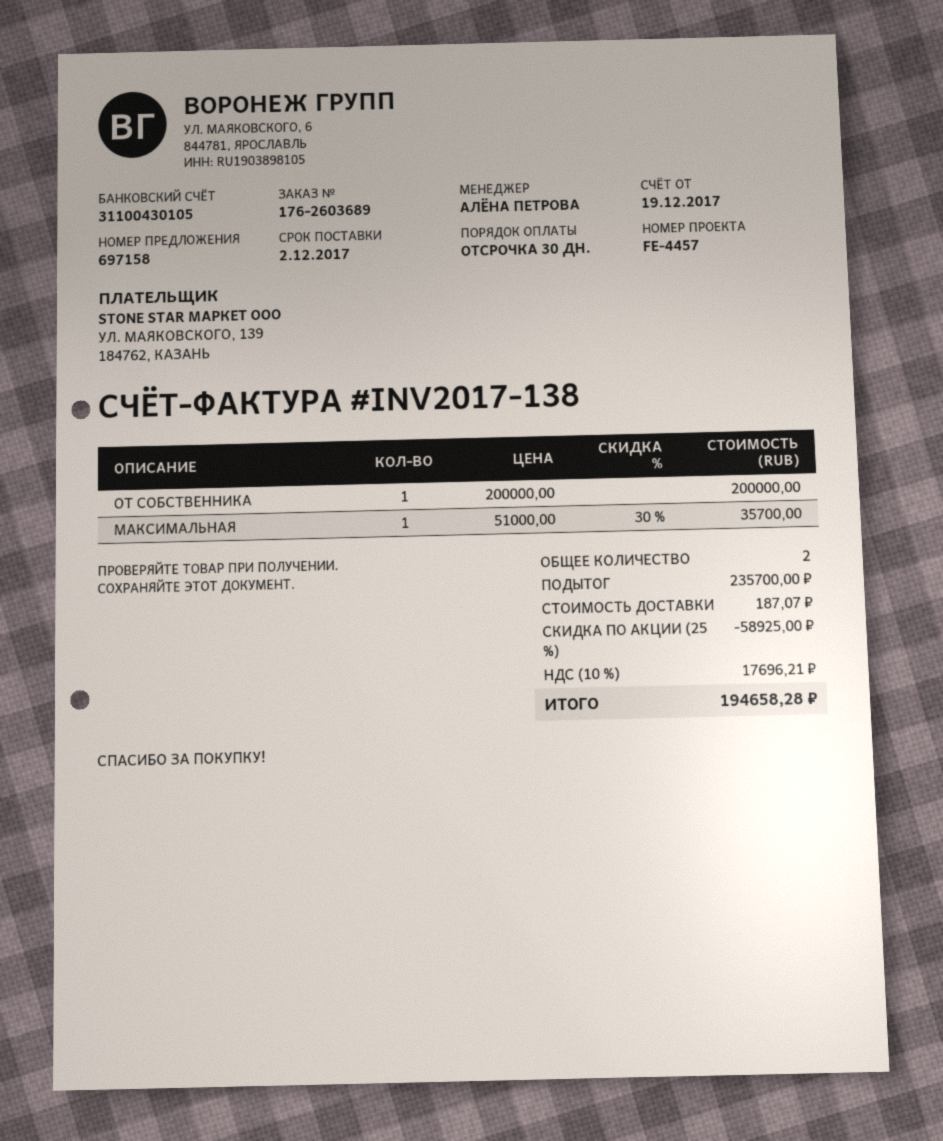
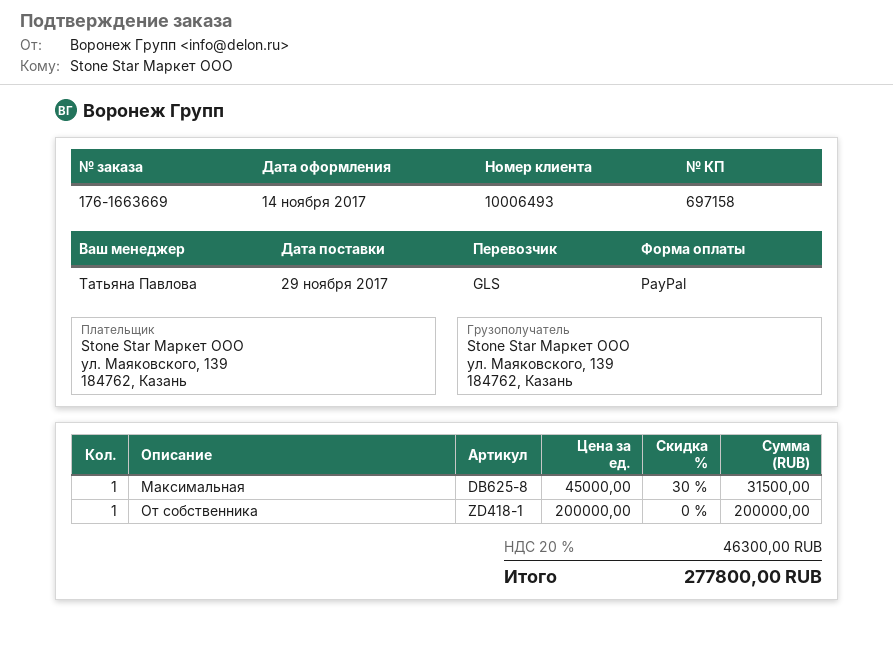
order number: 176-2603689 -> 176-1663669
delivery date: 2017-12-02 -> 2017-11-29
sales rep: АЛЁНА ПЕТРОВА -> Татьяна Павлова
МАКСИМАЛЬНАЯ: 1 x 51000.00 - 30% = 35700.00 -> 1 x 45000.00 - 30% = 31500.00
discount: 25% = 58925.00 -> none
shipping: 187.07 -> none
tax: 10% = 17696.21 -> 20% = 46300.00
total: 194658.28 -> 277800.00

